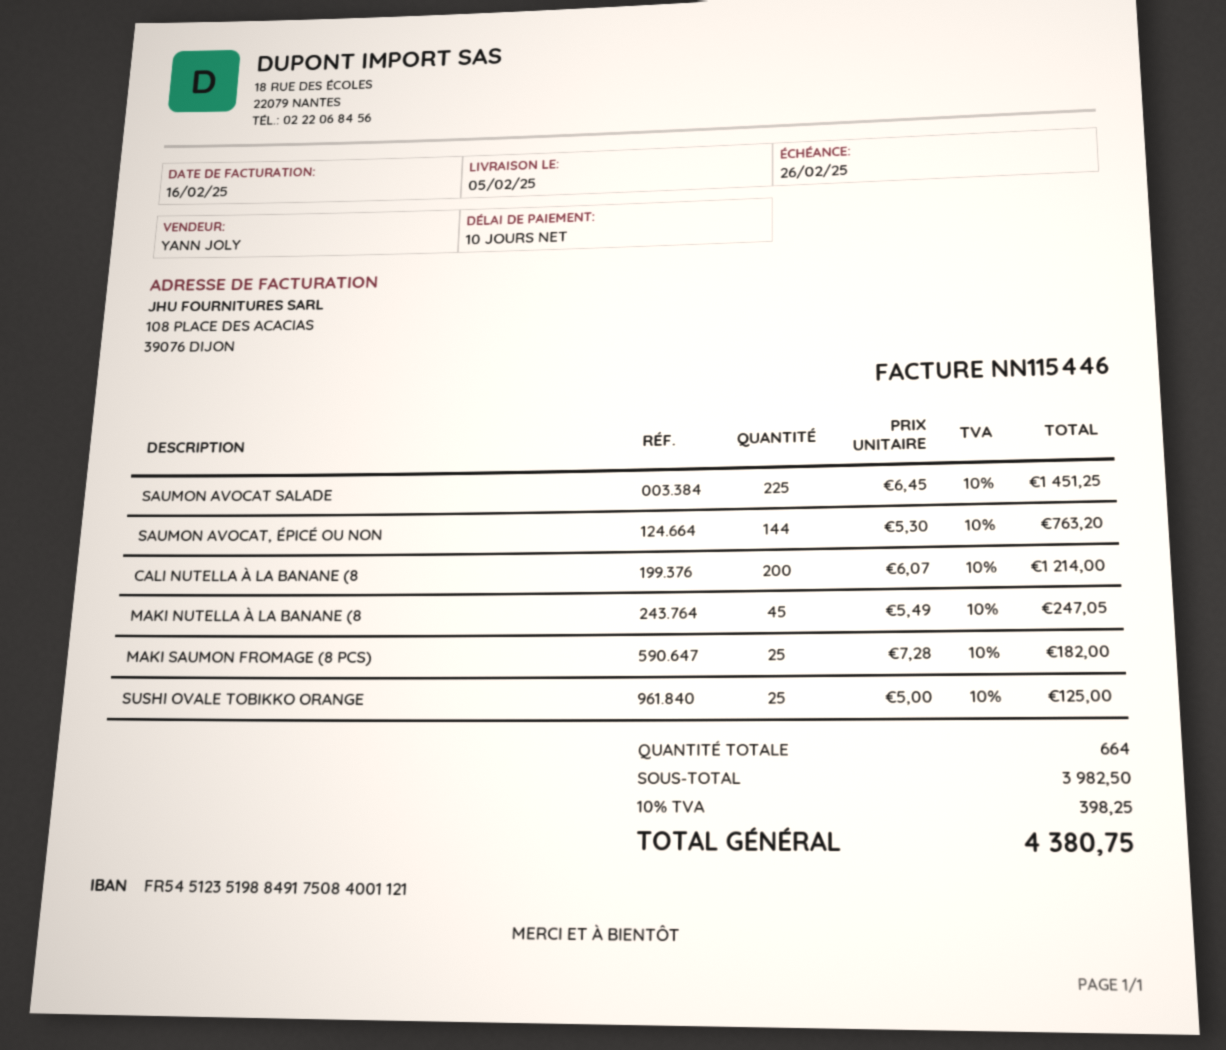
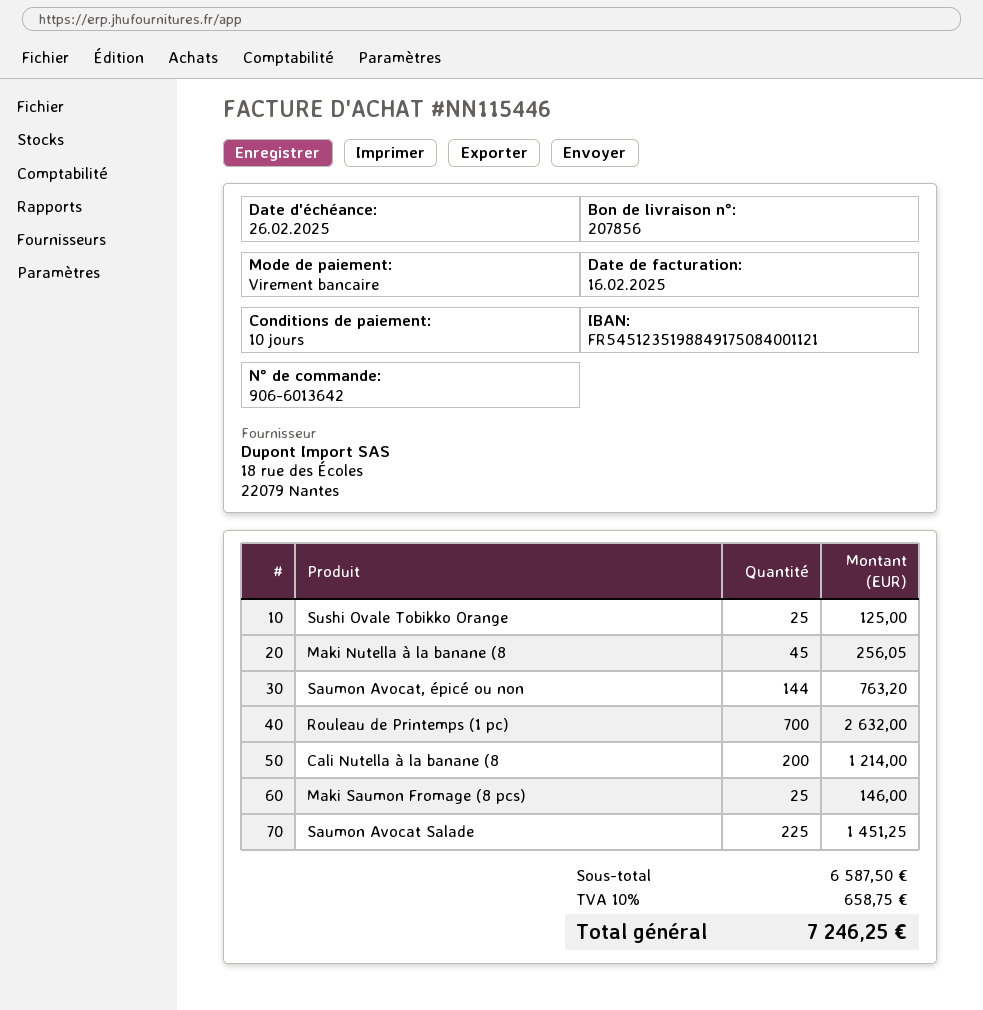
MAKI NUTELLA À LA BANANE (8: 45 for 247.05 -> 45 for 256.05
MAKI SAUMON FROMAGE (8 PCS): 25 for 182.00 -> 25 for 146.00
Rouleau de Printemps (1 pc): none -> 700 for 2632.00
subtotal: 3982.50 -> 6587.50
tax: 10% = 398.25 -> 10% = 658.75
total: 4380.75 -> 7246.25

